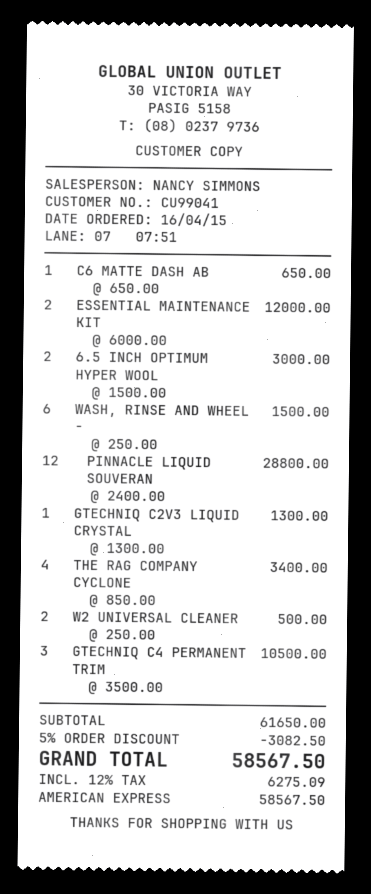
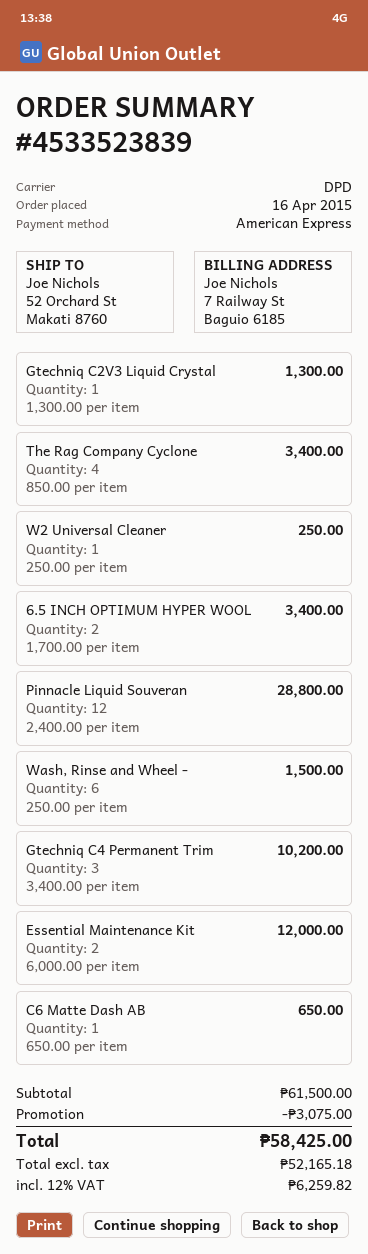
6.5 INCH OPTIMUM HYPER WOOL: 2 x 1500.00 = 3000.00 -> 2 x 1700.00 = 3400.00
W2 UNIVERSAL CLEANER: 2 x 250.00 = 500.00 -> 1 x 250.00 = 250.00
GTECHNIQ C4 PERMANENT TRIM: 3 x 3500.00 = 10500.00 -> 3 x 3400.00 = 10200.00
subtotal: 61650.00 -> 61500.00
discount: 3082.50 -> 3075.00
tax: 12% = 6275.09 -> 12% = 6259.82
total: 58567.50 -> 58425.00

